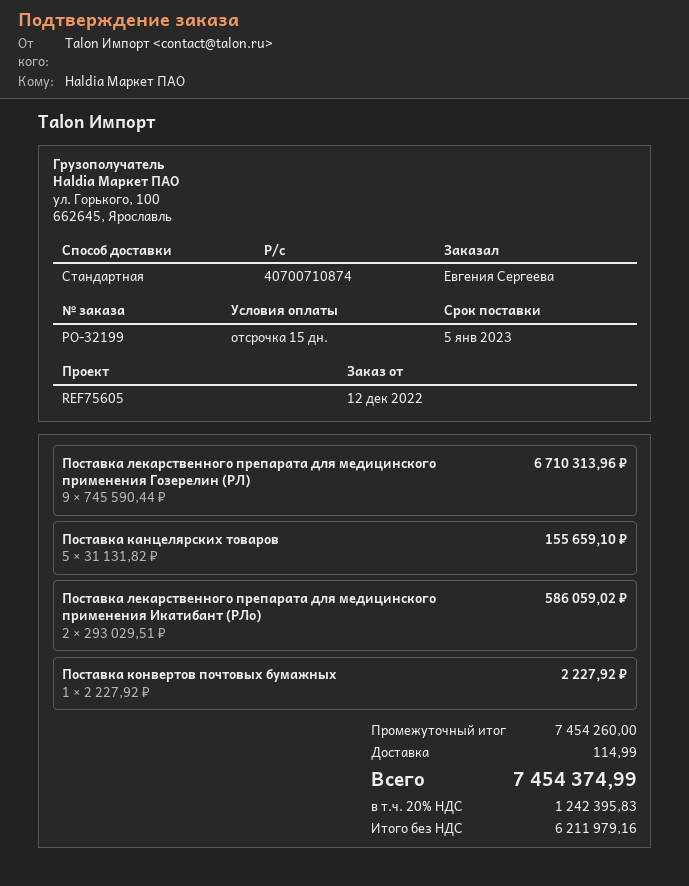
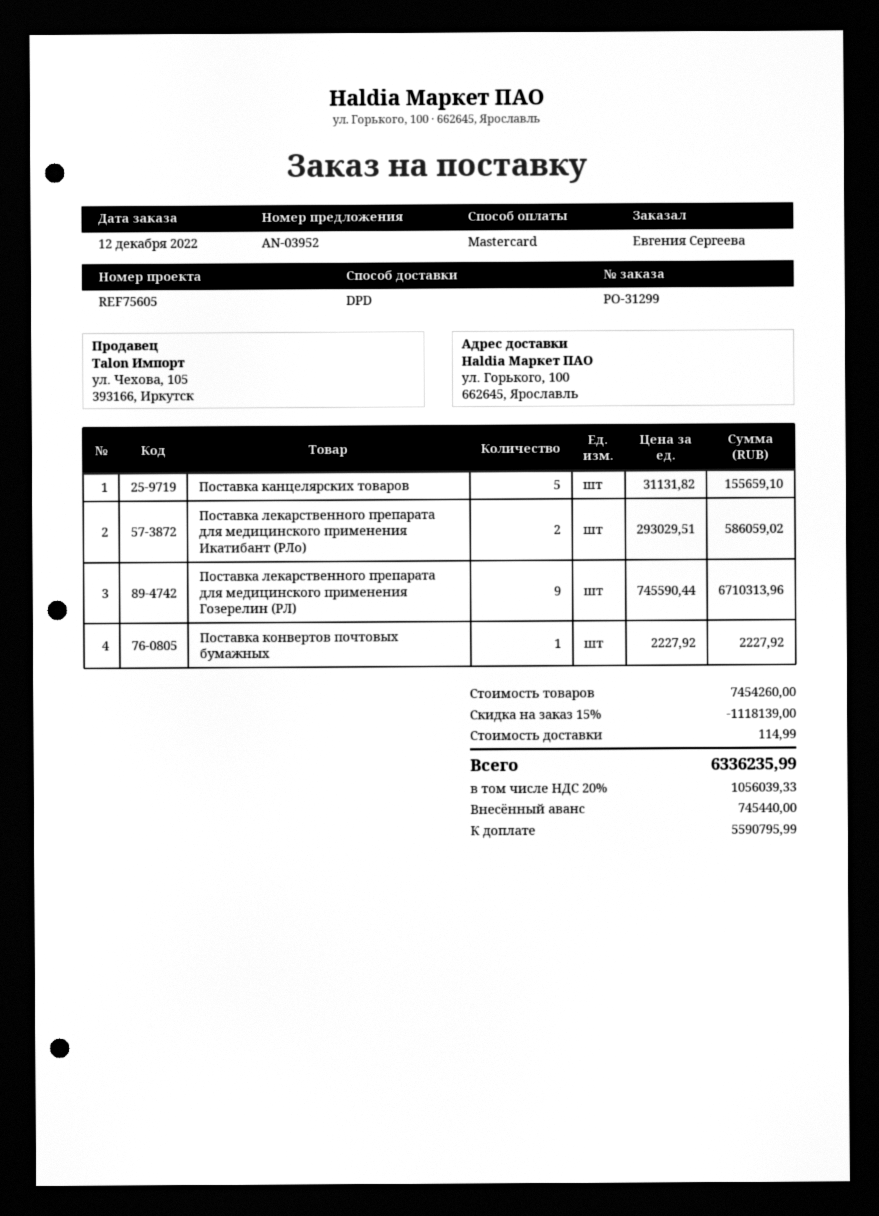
order number: PO-32199 -> PO-31299
shipping method: standard -> DPD
discount: none -> 15% = 1118139.00
tax: 20% = 1242395.83 -> 20% = 1056039.33
total: 7454374.99 -> 6336235.99

